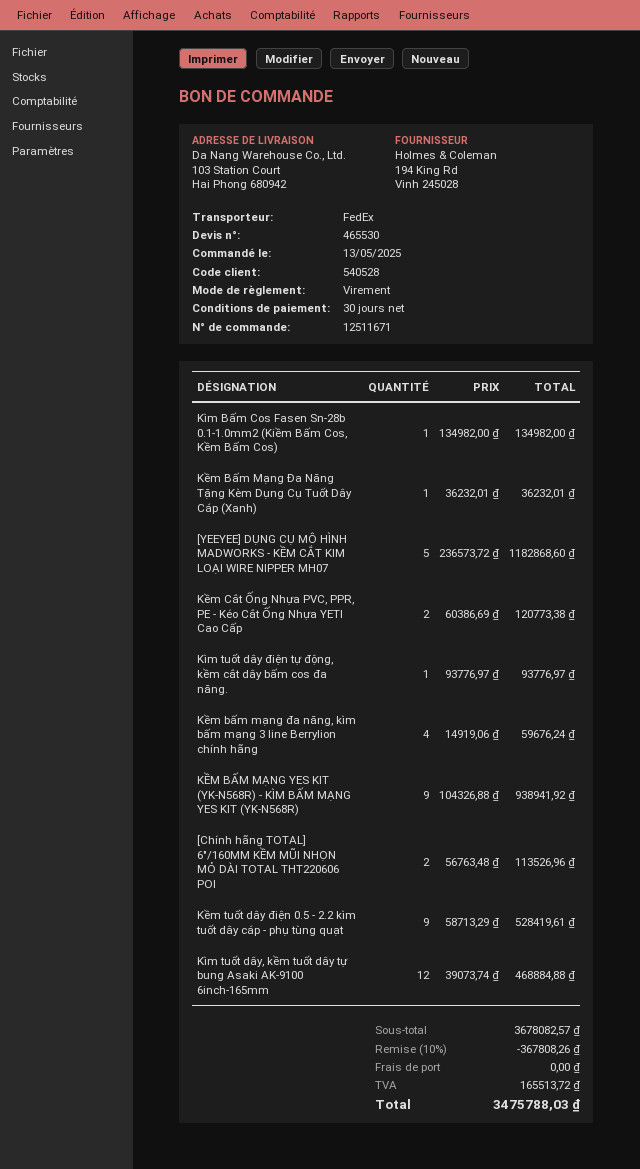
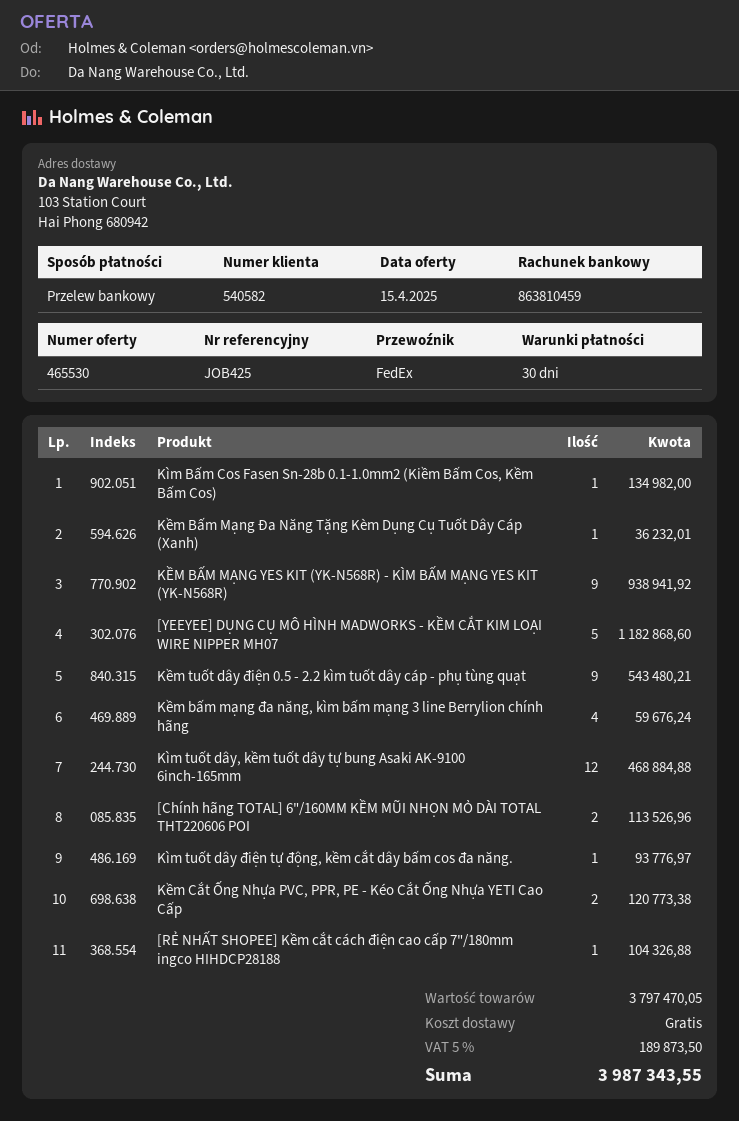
customer number: 540528 -> 540582
Kềm tuốt dây điện 0.5 - 2.2 kìm tuốt dây cáp - phụ tùng quạt: 9 for 528419.61 -> 9 for 543480.21
[RẺ NHẤT SHOPEE] Kềm cắt cách điện cao cấp 7"/180mm ingco HIHDCP28188: none -> 1 for 104326.88
subtotal: 3678082.57 -> 3797470.05
discount: 10% = 367808.26 -> none
tax: 165513.72 -> 189873.50
total: 3475788.03 -> 3987343.55

